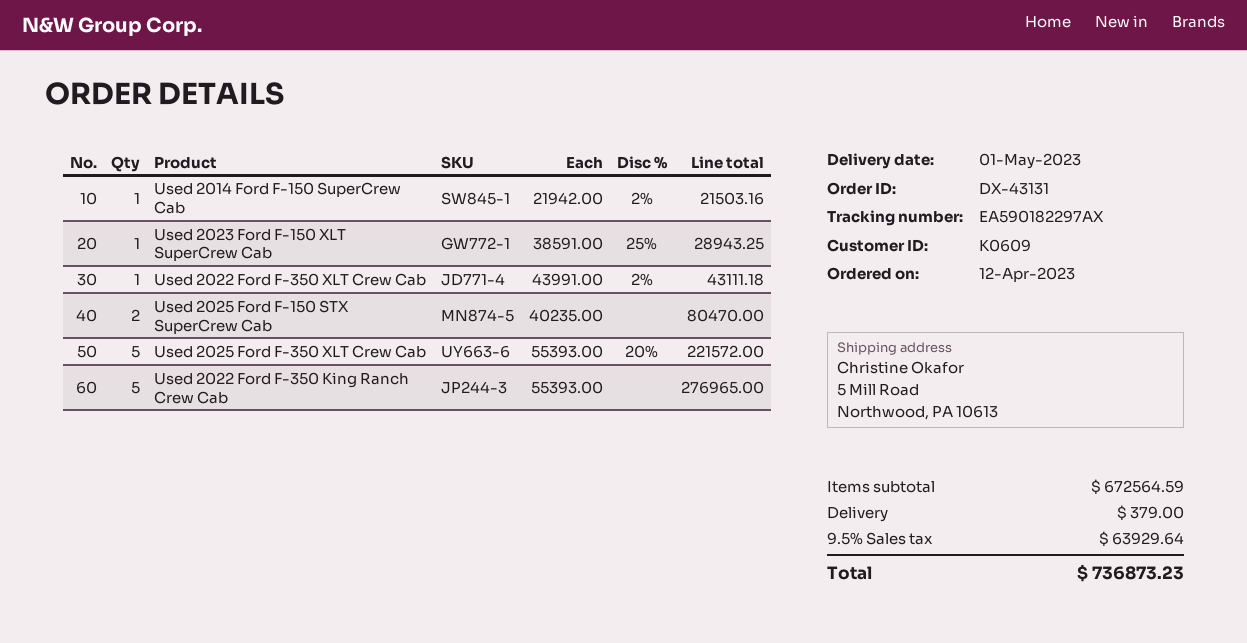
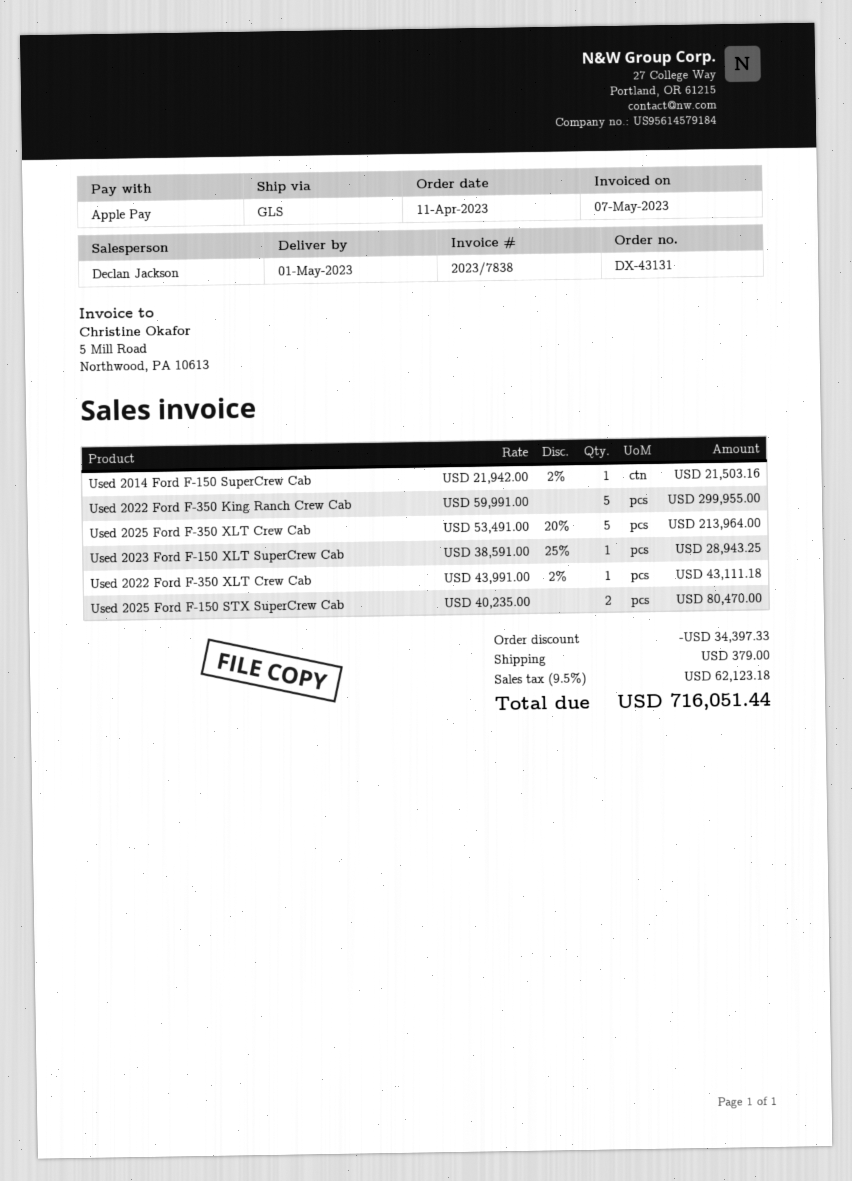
order date: 2023-04-12 -> 2023-04-11
Used 2025 Ford F-350 XLT Crew Cab: 5 x 55393.00 - 20% = 221572.00 -> 5 x 53491.00 - 20% = 213964.00
Used 2022 Ford F-350 King Ranch Crew Cab: 5 x 55393.00 = 276965.00 -> 5 x 59991.00 = 299955.00
discount: none -> 34397.33
tax: 9.5% = 63929.64 -> 9.5% = 62123.18
total: 736873.23 -> 716051.44

